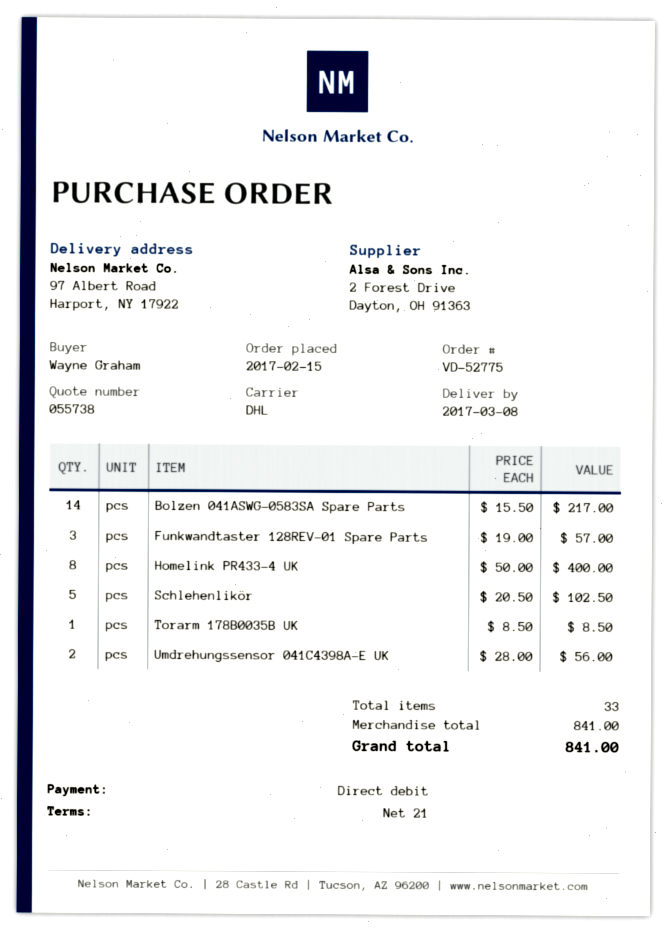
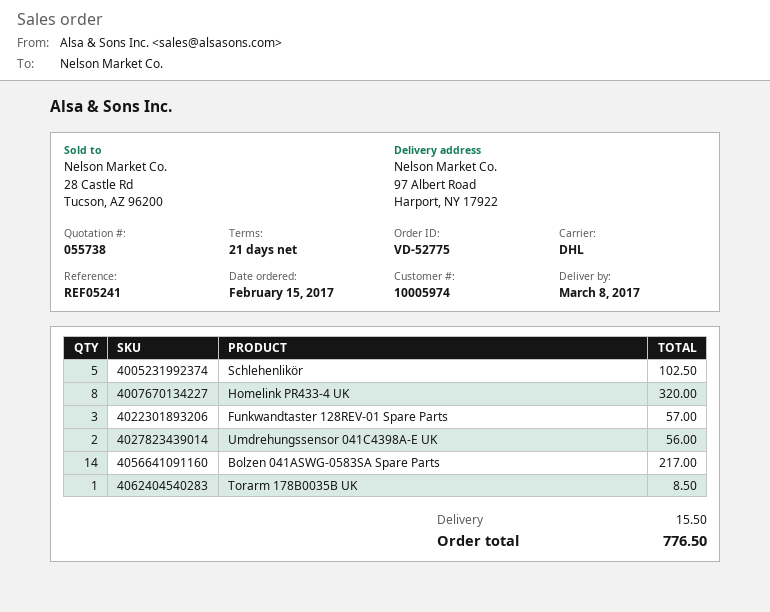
Homelink PR433-4 UK: 8 for 400.00 -> 8 for 320.00
shipping: none -> 15.50
total: 841.00 -> 776.50

